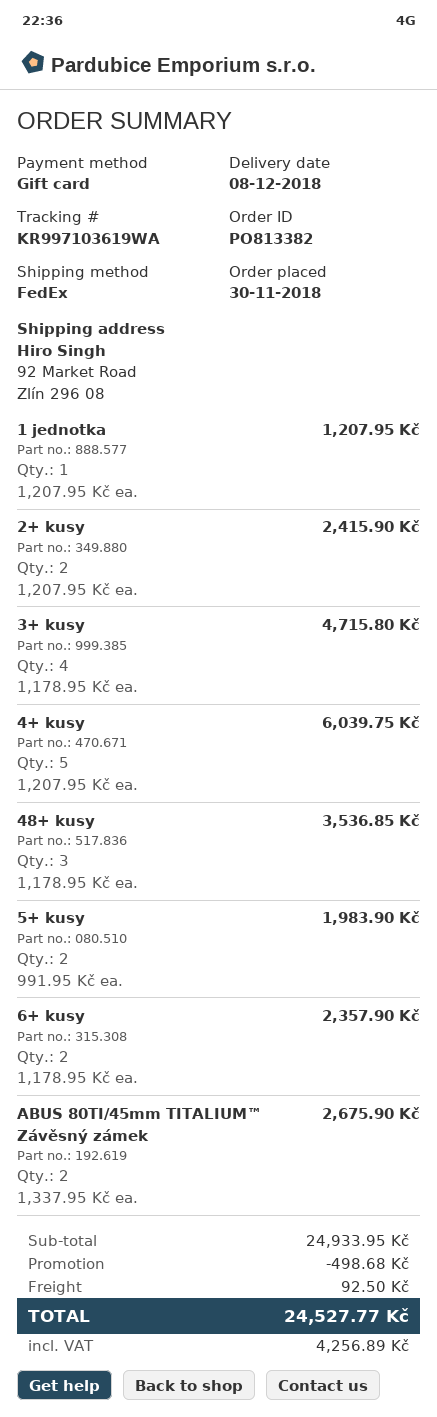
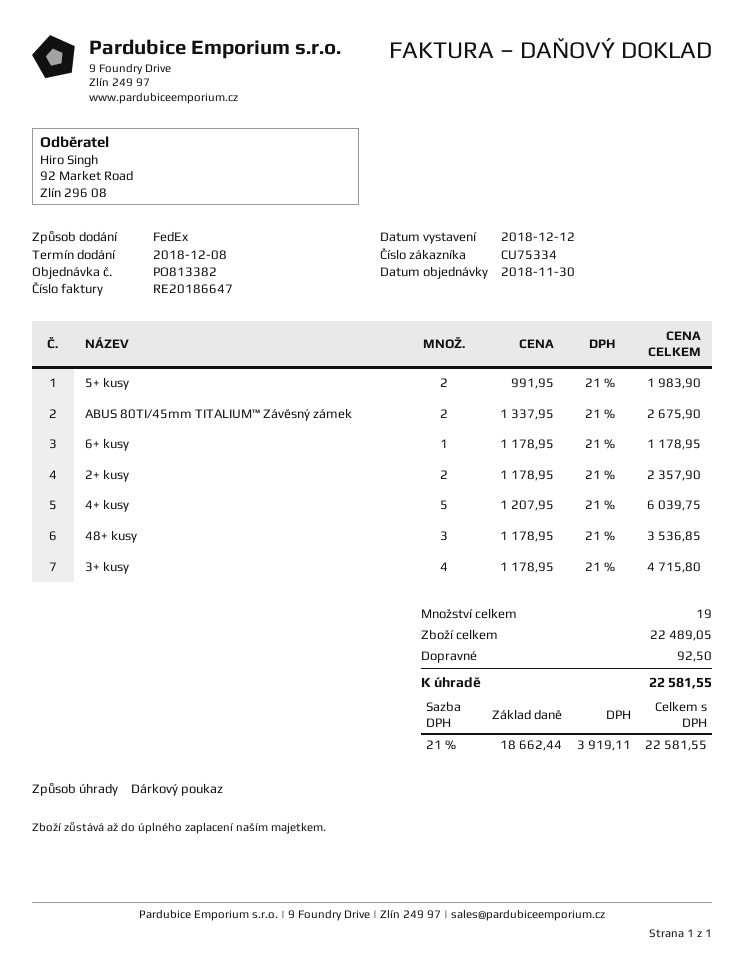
1 jednotka: 1 x 1207.95 = 1207.95 -> none
2+ kusy: 2 x 1207.95 = 2415.90 -> 2 x 1178.95 = 2357.90
6+ kusy: 2 x 1178.95 = 2357.90 -> 1 x 1178.95 = 1178.95
subtotal: 24933.95 -> 22489.05
discount: 498.68 -> none
tax: 4256.89 -> 3919.11
total: 24527.77 -> 22581.55

